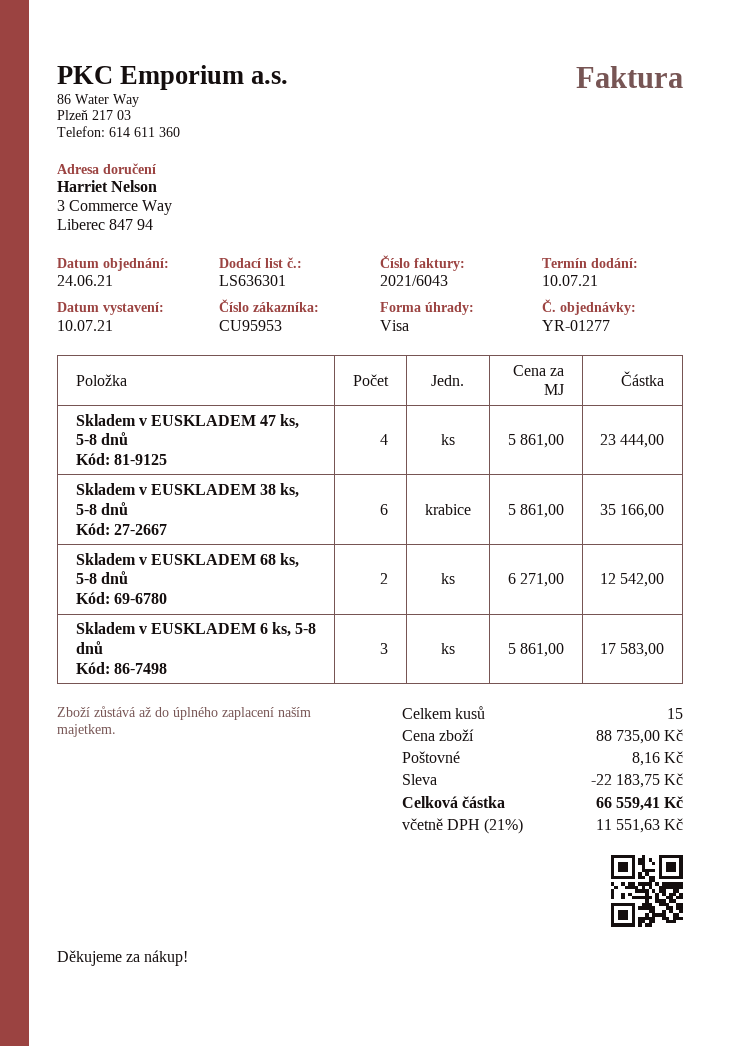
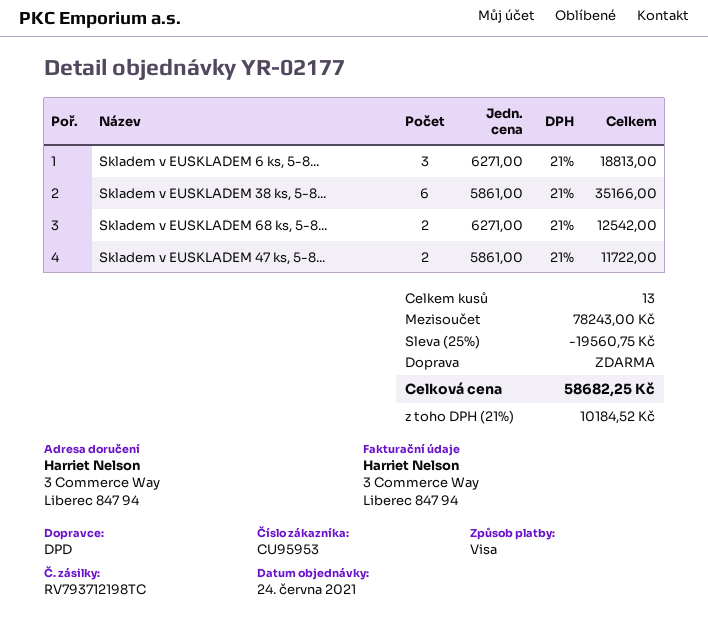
order number: YR-01277 -> YR-02177
Skladem v EUSKLADEM 47 ks, 5-8 dnů: 4 x 5861.00 = 23444.00 -> 2 x 5861.00 = 11722.00
Skladem v EUSKLADEM 6 ks, 5-8 dnů: 3 x 5861.00 = 17583.00 -> 3 x 6271.00 = 18813.00
total quantity: 15 -> 13
subtotal: 88735.00 -> 78243.00
discount: 22183.75 -> 19560.75
shipping: 8.16 -> 0.00
tax: 21% = 11551.63 -> 21% = 10184.52
total: 66559.41 -> 58682.25

